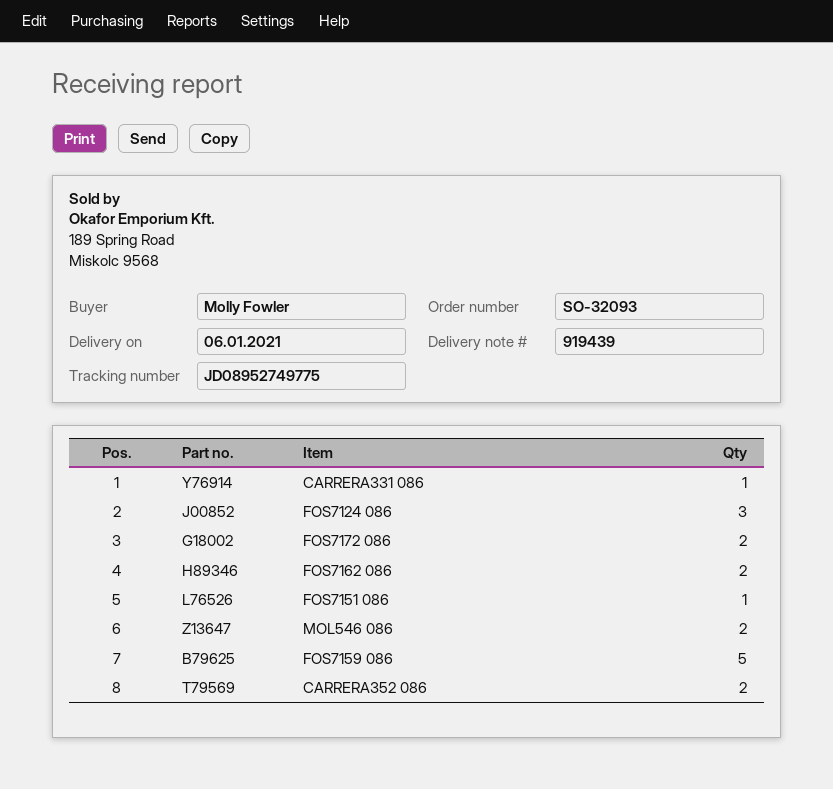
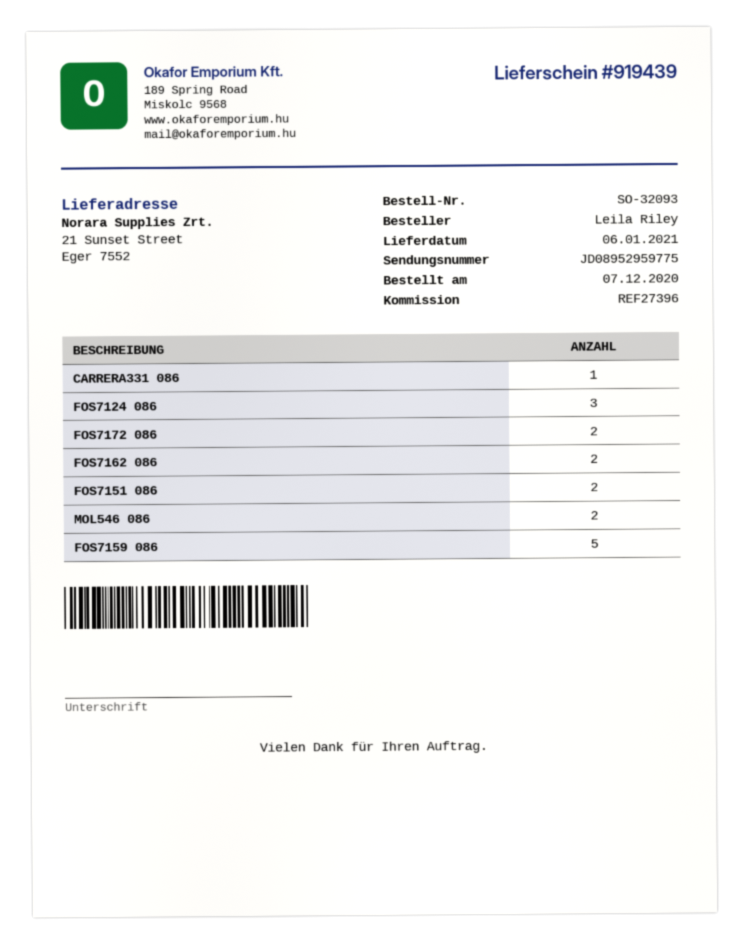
ordered by: Molly Fowler -> Leila Riley
tracking number: JD08952749775 -> JD08952959775
FOS7151 086: 1 -> 2
CARRERA352 086: 2 -> none

